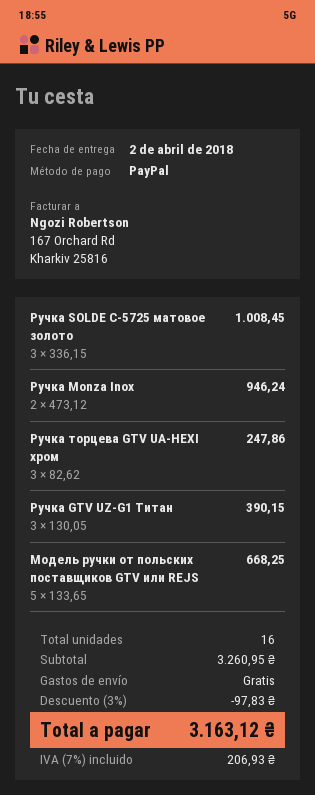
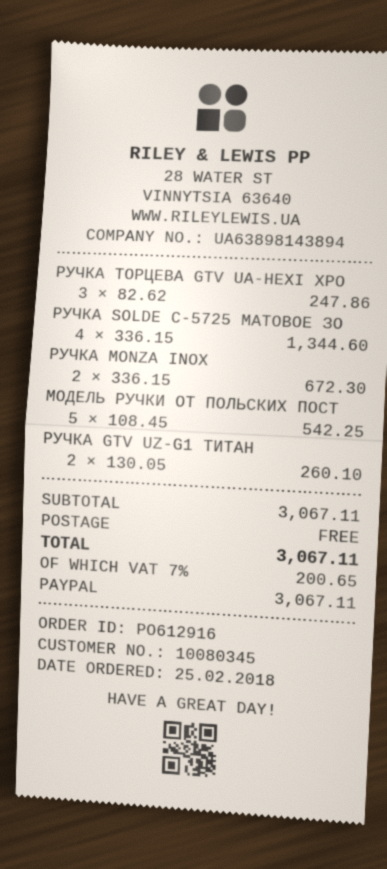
Ручка SOLDE C-5725 матовое золото: 3 x 336.15 = 1008.45 -> 4 x 336.15 = 1344.60
Ручка Monza Inox: 2 x 473.12 = 946.24 -> 2 x 336.15 = 672.30
Ручка GTV UZ-G1 Титан: 3 x 130.05 = 390.15 -> 2 x 130.05 = 260.10
Модель ручки от польских поставщиков GTV или REJS: 5 x 133.65 = 668.25 -> 5 x 108.45 = 542.25
subtotal: 3260.95 -> 3067.11
discount: 3% = 97.83 -> none
tax: 7% = 206.93 -> 7% = 200.65
total: 3163.12 -> 3067.11

